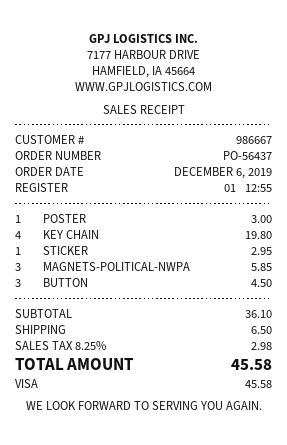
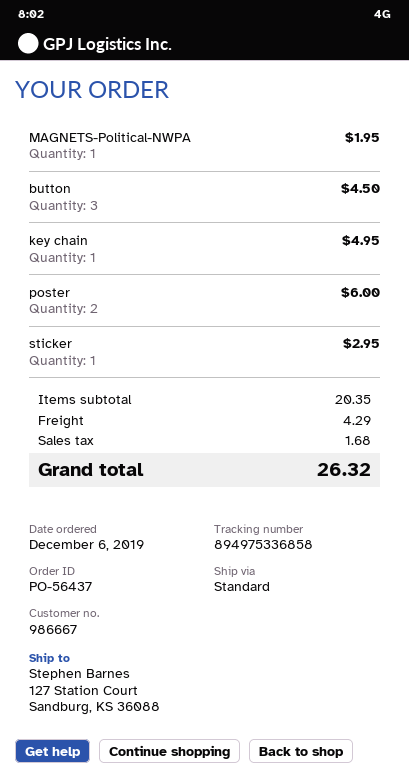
POSTER: 1 for 3.00 -> 2 for 6.00
KEY CHAIN: 4 for 19.80 -> 1 for 4.95
MAGNETS-POLITICAL-NWPA: 3 for 5.85 -> 1 for 1.95
subtotal: 36.10 -> 20.35
shipping: 6.50 -> 4.29
tax: 2.98 -> 1.68
total: 45.58 -> 26.32

